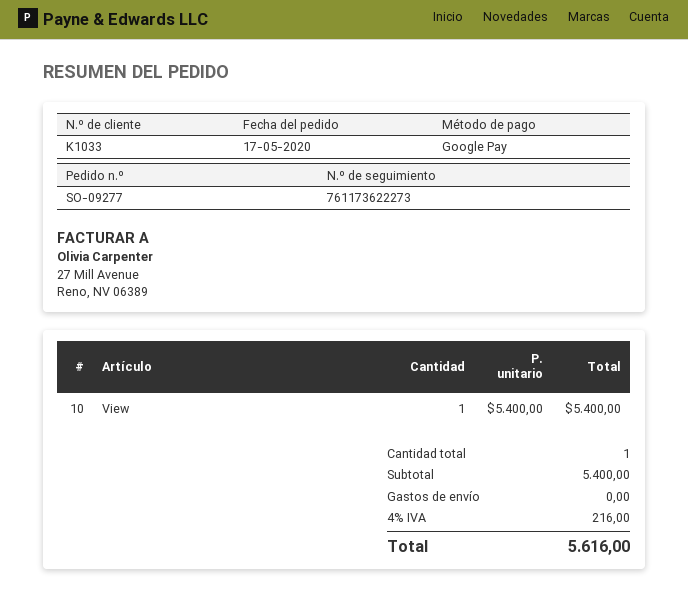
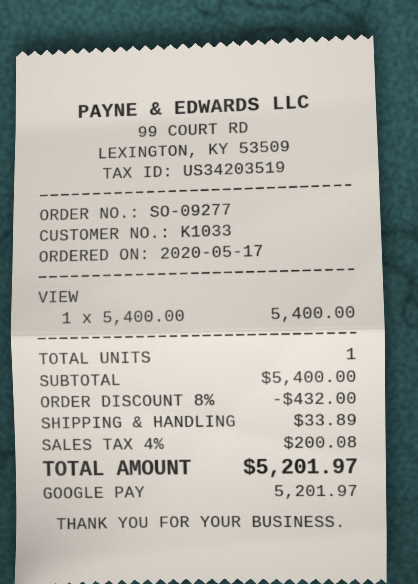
discount: none -> 8% = 432.00
shipping: 0.00 -> 33.89
tax: 4% = 216.00 -> 4% = 200.08
total: 5616.00 -> 5201.97

